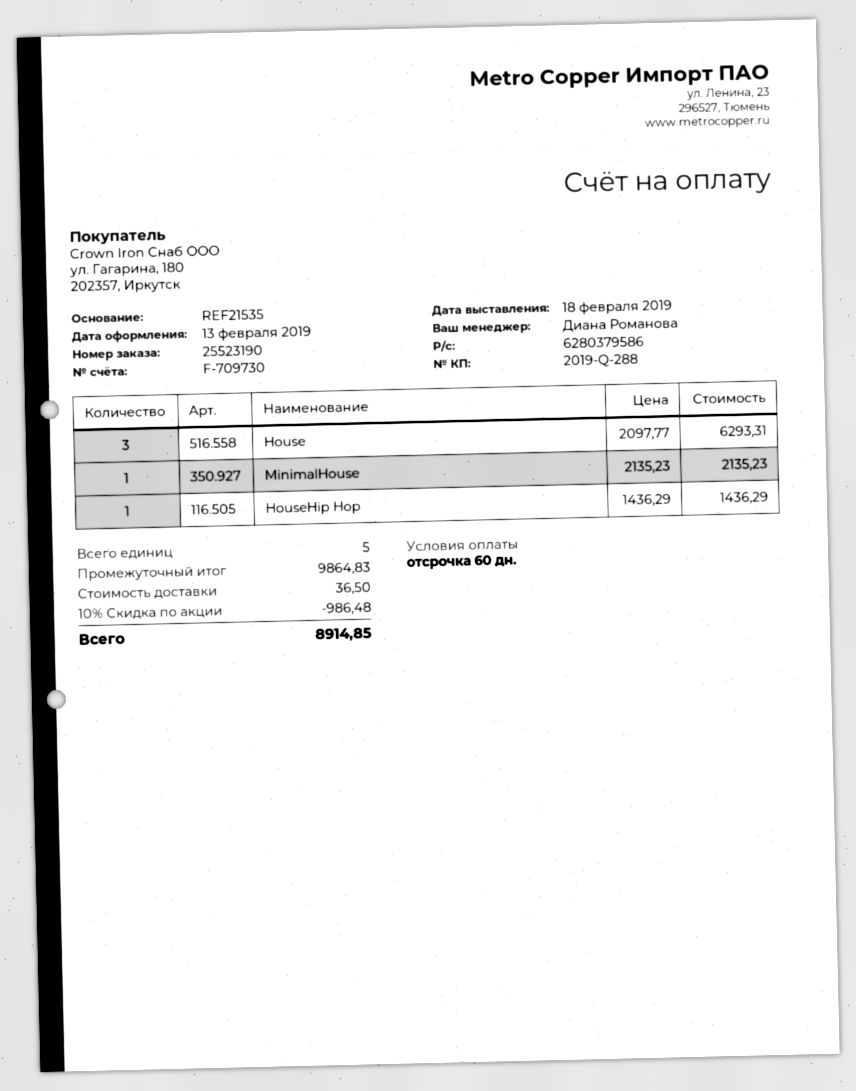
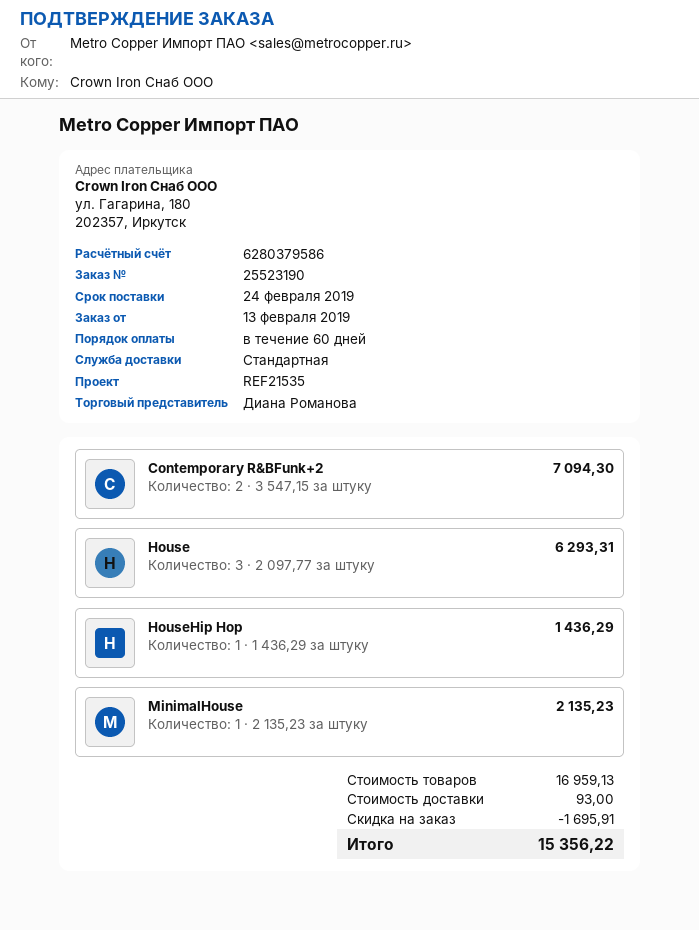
Contemporary R&BFunk+2: none -> 2 x 3547.15 = 7094.30
subtotal: 9864.83 -> 16959.13
discount: 986.48 -> 1695.91
shipping: 36.50 -> 93.00
total: 8914.85 -> 15356.22

